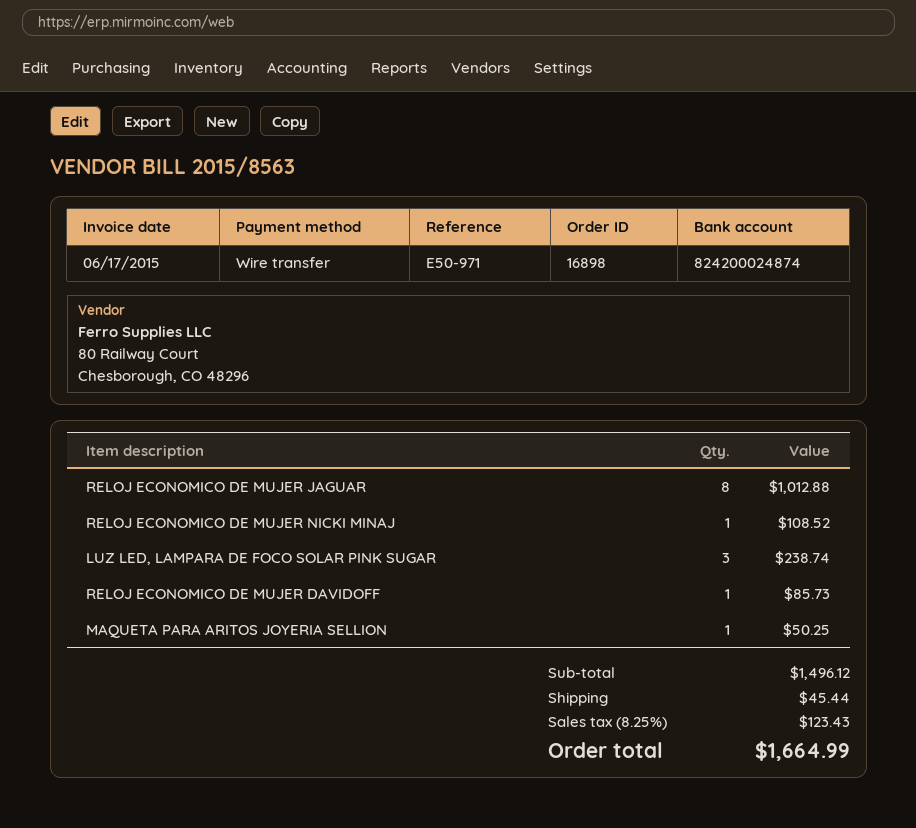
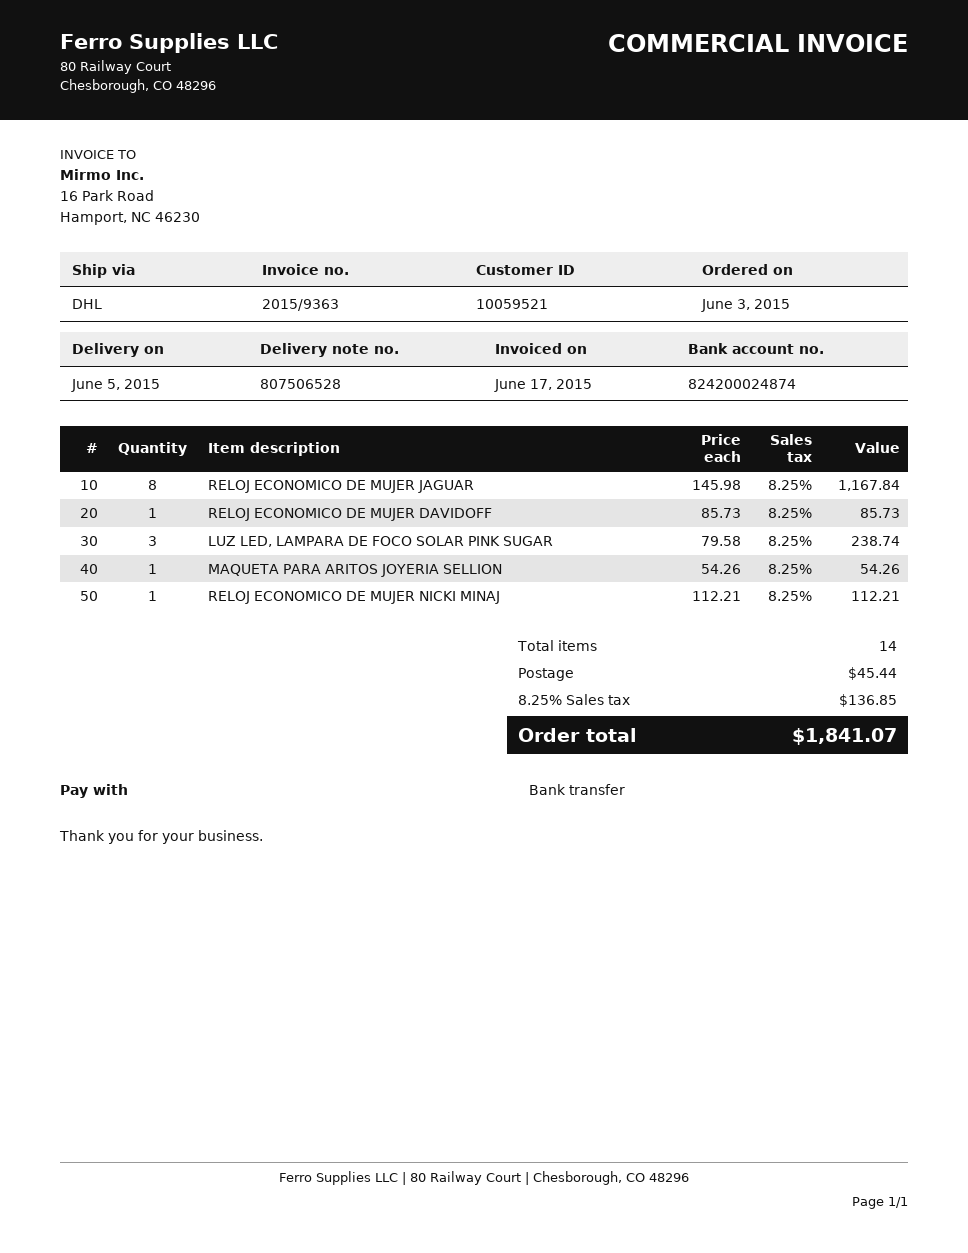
invoice number: 2015/8563 -> 2015/9363
RELOJ ECONOMICO DE MUJER JAGUAR: 8 for 1012.88 -> 8 for 1167.84
RELOJ ECONOMICO DE MUJER NICKI MINAJ: 1 for 108.52 -> 1 for 112.21
MAQUETA PARA ARITOS JOYERIA SELLION: 1 for 50.25 -> 1 for 54.26
tax: 8.25% = 123.43 -> 8.25% = 136.85
total: 1664.99 -> 1841.07

